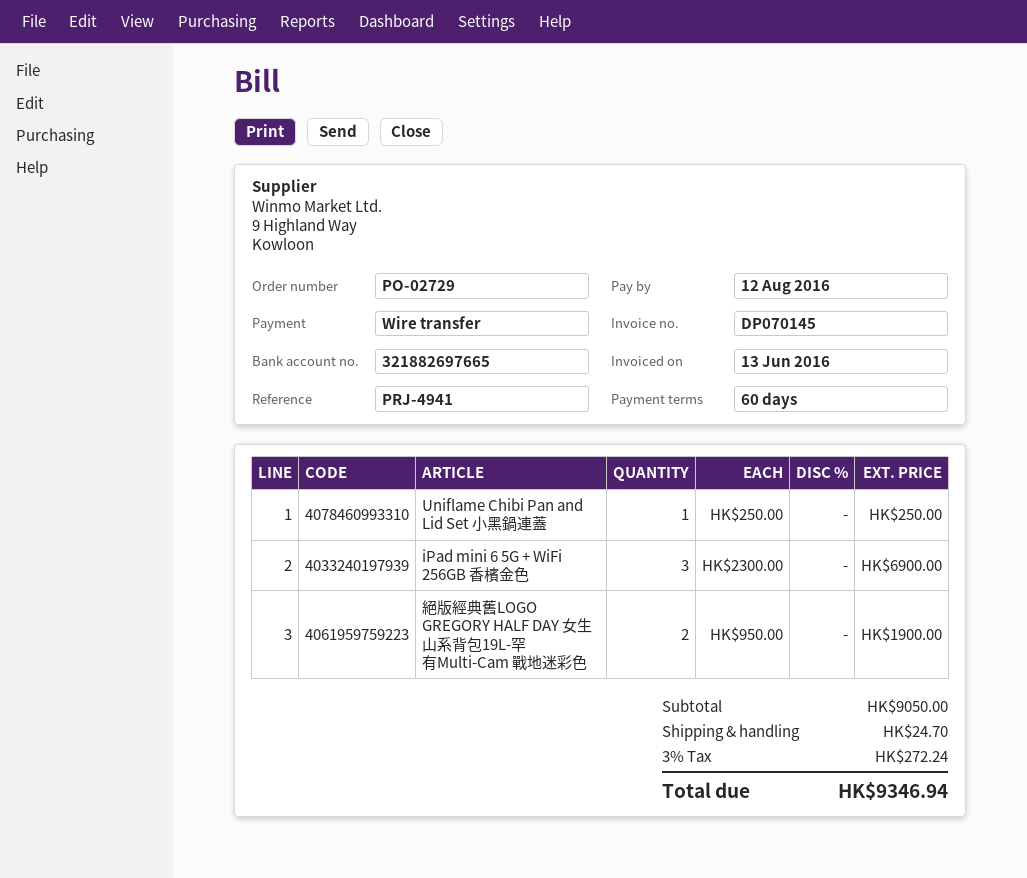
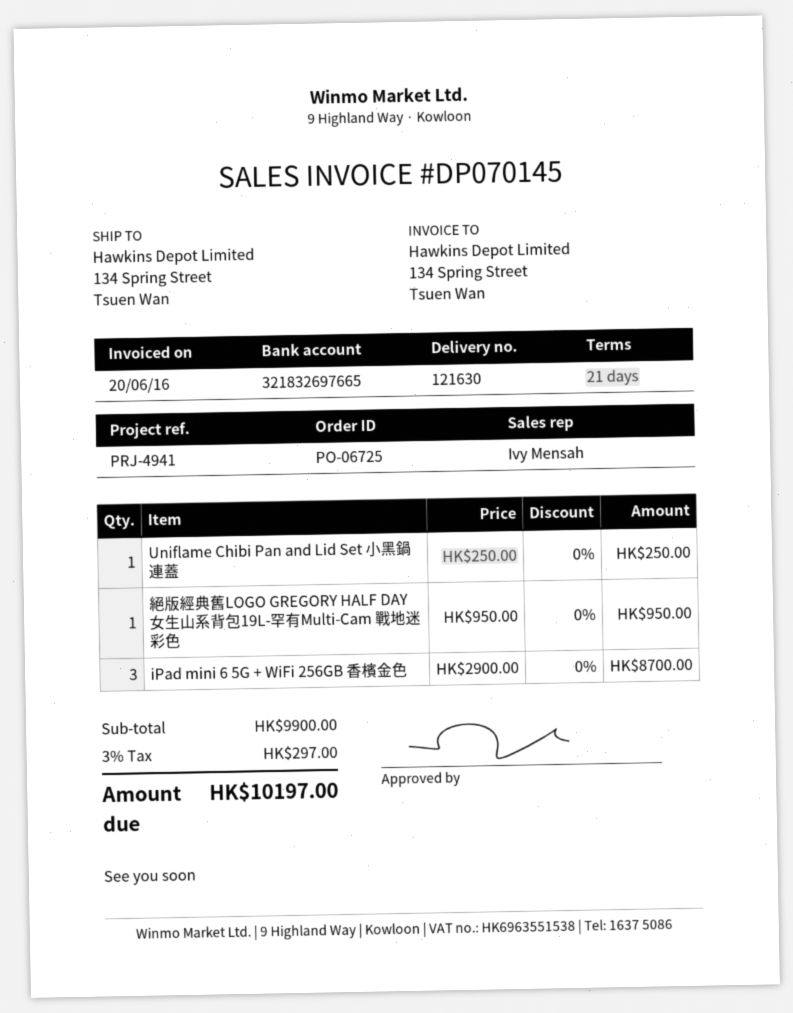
order number: PO-02729 -> PO-06725
invoice date: 2016-06-13 -> 2016-06-20
payment terms: 60 days -> 21 days
bank account: 321882697665 -> 321832697665
iPad mini 6 5G + WiFi 256GB 香檳金色: 3 x 2300.00 = 6900.00 -> 3 x 2900.00 = 8700.00
絕版經典舊LOGO GREGORY HALF DAY 女生山系背包19L-罕有Multi-Cam 戰地迷彩色: 2 x 950.00 = 1900.00 -> 1 x 950.00 = 950.00
subtotal: 9050.00 -> 9900.00
shipping: 24.70 -> none
tax: 3% = 272.24 -> 3% = 297.00
total: 9346.94 -> 10197.00

